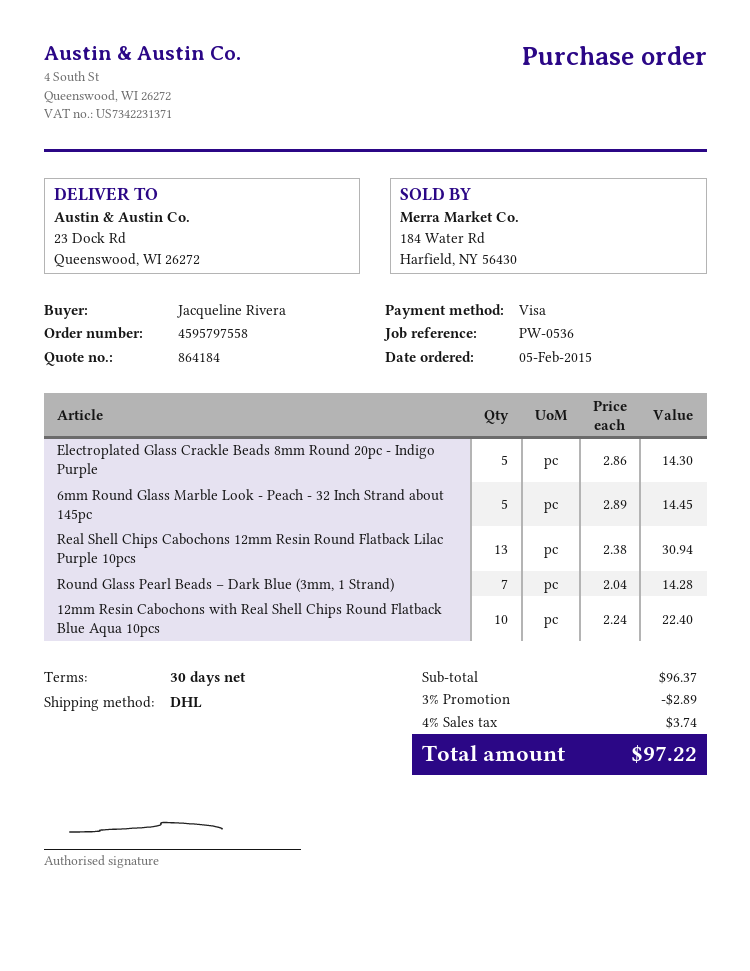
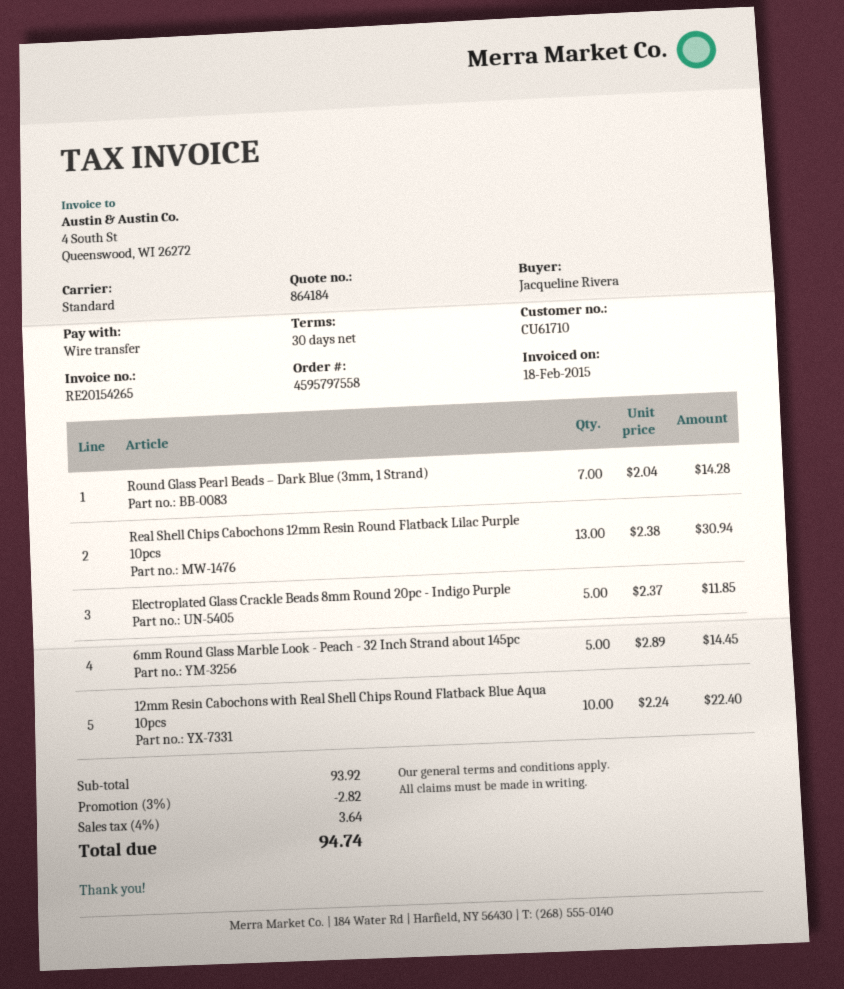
payment method: Visa -> bank transfer
shipping method: DHL -> standard
Electroplated Glass Crackle Beads 8mm Round 20pc - Indigo Purple: 5 x 2.86 = 14.30 -> 5 x 2.37 = 11.85
subtotal: 96.37 -> 93.92
discount: 3% = 2.89 -> 3% = 2.82
tax: 4% = 3.74 -> 4% = 3.64
total: 97.22 -> 94.74

